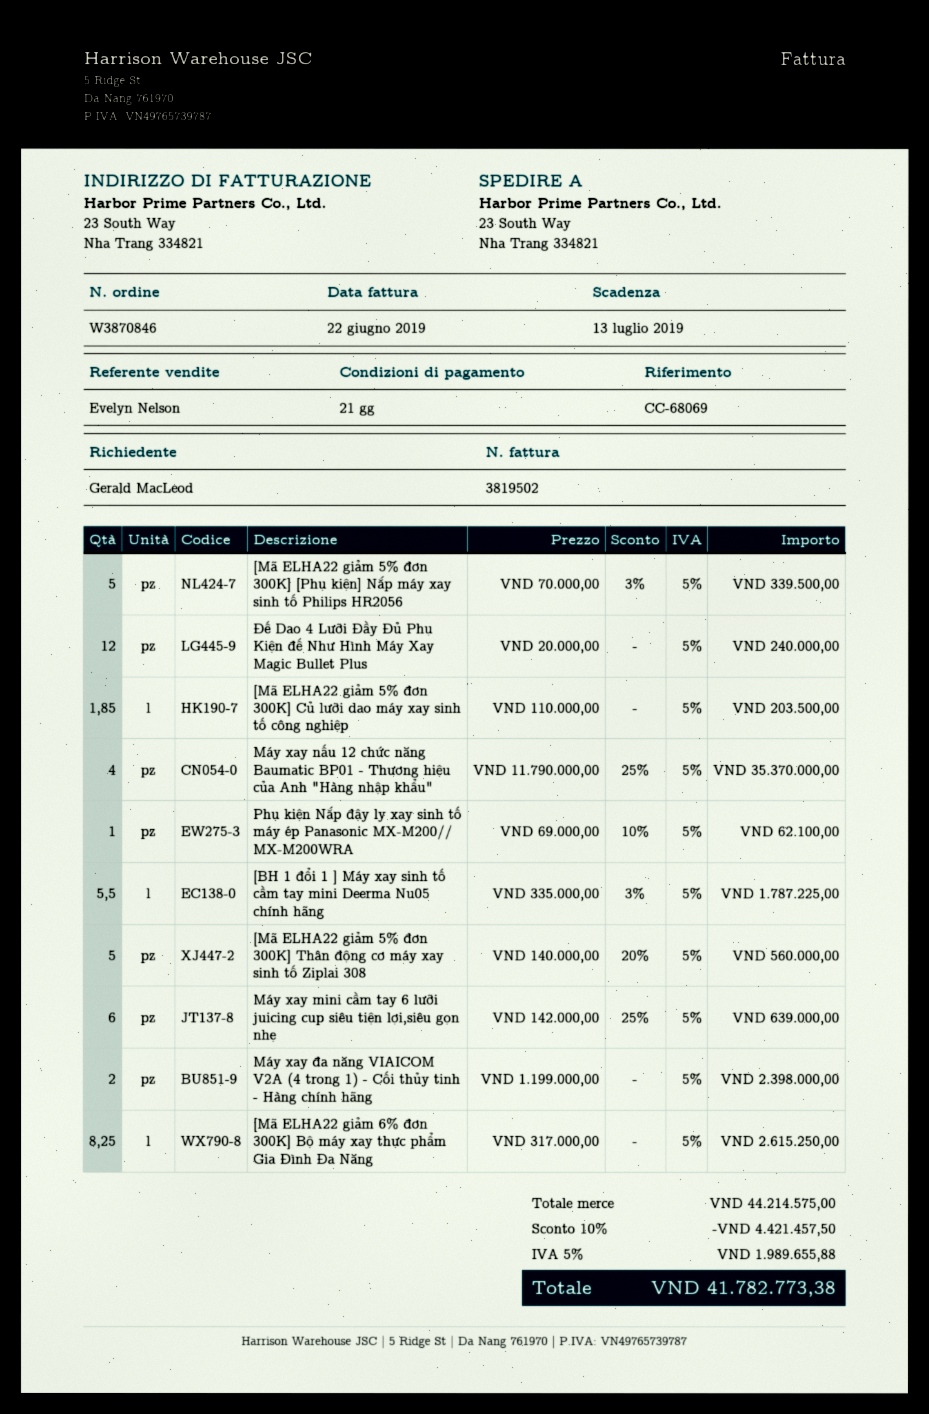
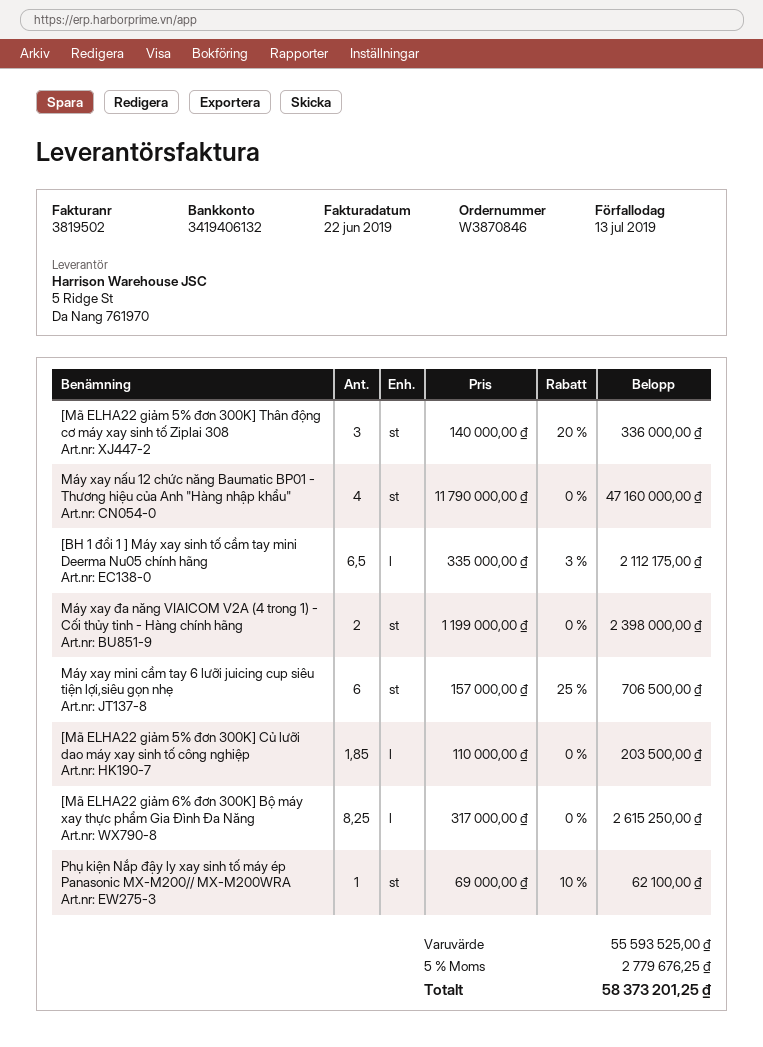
[Mã ELHA22 giảm 5% đơn 300K] [Phụ kiện] Nắp máy xay sinh tố Philips HR2056: 5 x 70000.00 - 3% = 339500.00 -> none
Đế Dao 4 Lưỡi Đầy Đủ Phụ Kiện đế Như Hình Máy Xay Magic Bullet Plus: 12 x 20000.00 = 240000.00 -> none
Máy xay nấu 12 chức năng Baumatic BP01 - Thương hiệu của Anh "Hàng nhập khẩu": 4 x 11790000.00 - 25% = 35370000.00 -> 4 x 11790000.00 = 47160000.00
[BH 1 đổi 1 ] Máy xay sinh tố cầm tay mini Deerma Nu05 chính hãng: 5.5 x 335000.00 - 3% = 1787225.00 -> 6.5 x 335000.00 - 3% = 2112175.00
[Mã ELHA22 giảm 5% đơn 300K] Thân động cơ máy xay sinh tố Ziplai 308: 5 x 140000.00 - 20% = 560000.00 -> 3 x 140000.00 - 20% = 336000.00
Máy xay mini cầm tay 6 lưỡi juicing cup siêu tiện lợi,siêu gọn nhẹ: 6 x 142000.00 - 25% = 639000.00 -> 6 x 157000.00 - 25% = 706500.00
subtotal: 44214575.00 -> 55593525.00
discount: 10% = 4421457.50 -> none
tax: 5% = 1989655.88 -> 5% = 2779676.25
total: 41782773.38 -> 58373201.25

